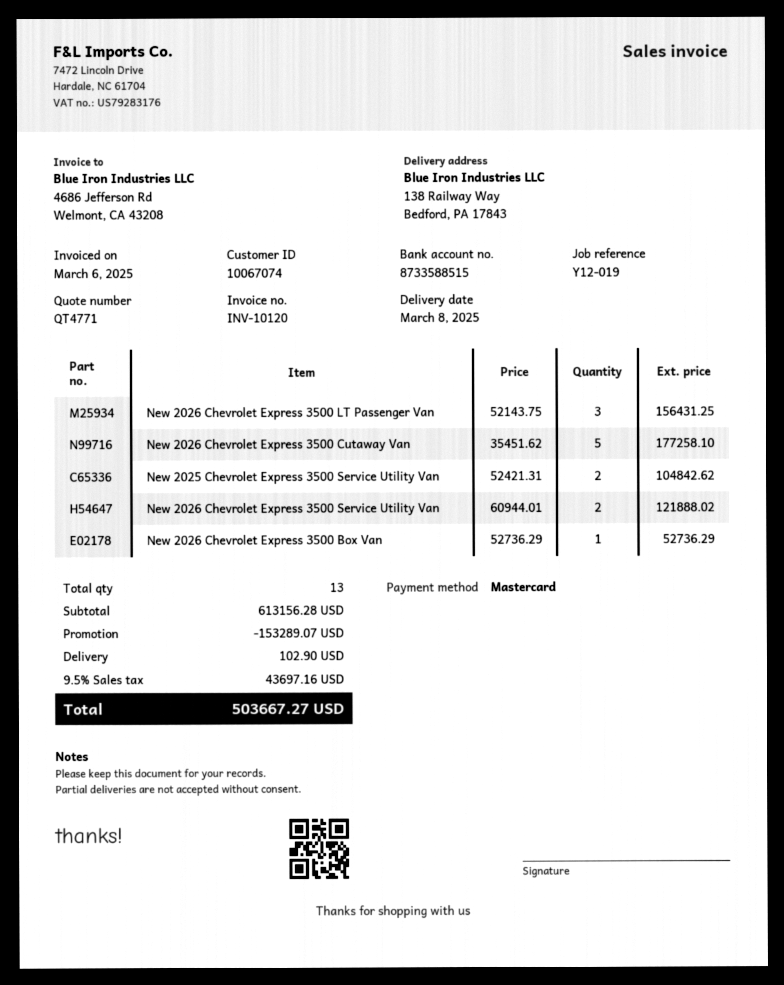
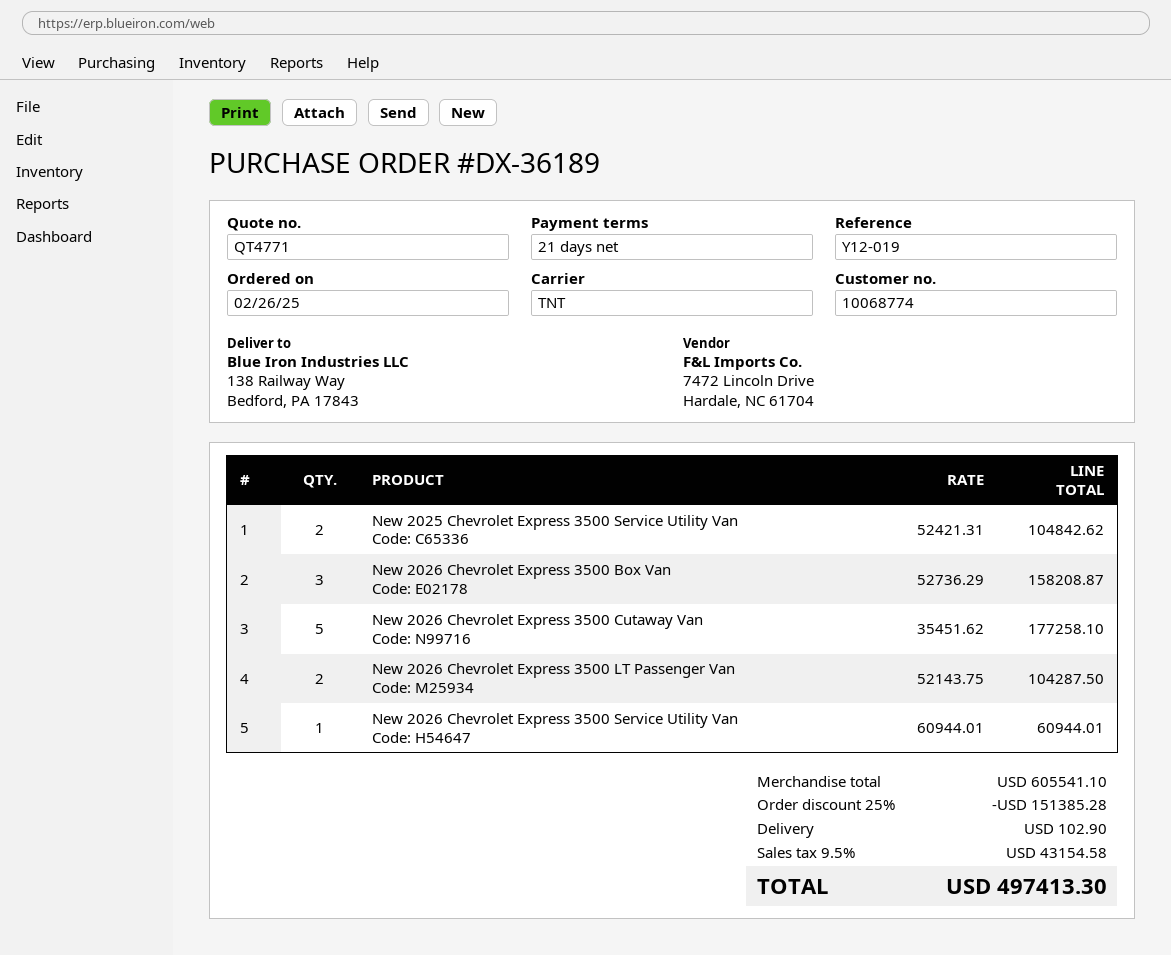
customer number: 10067074 -> 10068774
New 2026 Chevrolet Express 3500 LT Passenger Van: 3 x 52143.75 = 156431.25 -> 2 x 52143.75 = 104287.50
New 2026 Chevrolet Express 3500 Service Utility Van: 2 x 60944.01 = 121888.02 -> 1 x 60944.01 = 60944.01
New 2026 Chevrolet Express 3500 Box Van: 1 x 52736.29 = 52736.29 -> 3 x 52736.29 = 158208.87
subtotal: 613156.28 -> 605541.10
discount: 153289.07 -> 151385.28
tax: 9.5% = 43697.16 -> 9.5% = 43154.58
total: 503667.27 -> 497413.30

